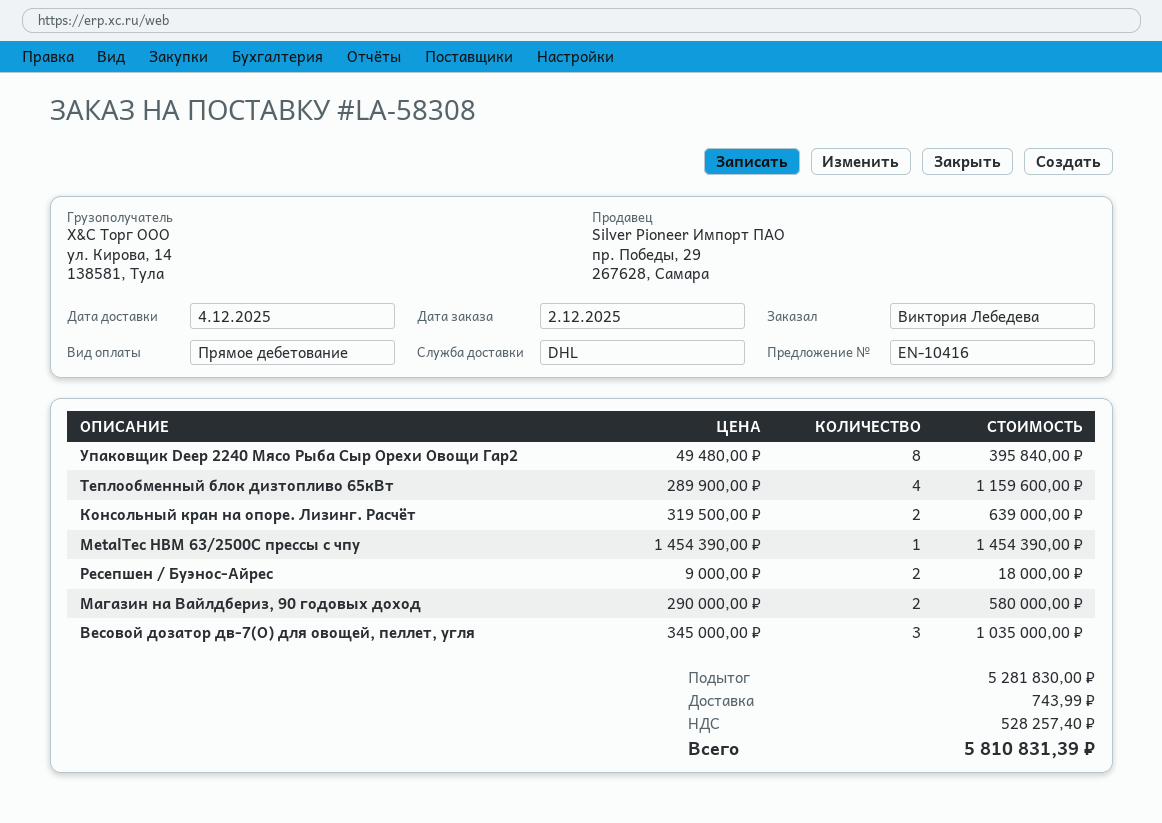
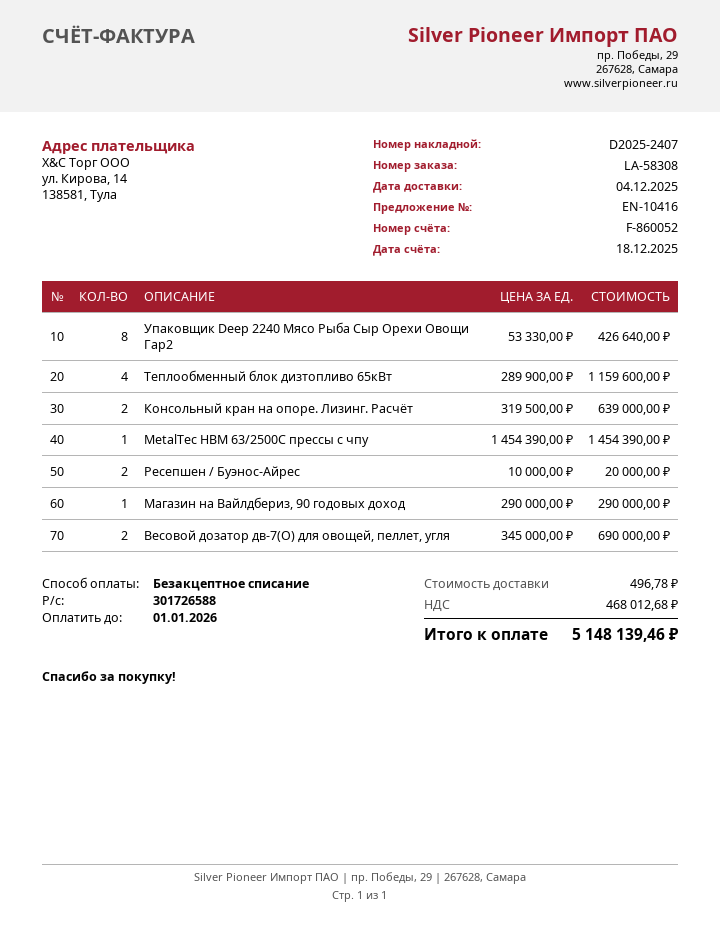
Упаковщик Deep 2240 Мясо Рыба Сыр Орехи Овощи Гар2: 8 x 49480.00 = 395840.00 -> 8 x 53330.00 = 426640.00
Ресепшен / Буэнос-Айрес: 2 x 9000.00 = 18000.00 -> 2 x 10000.00 = 20000.00
Магазин на Вайлдбериз, 90 годовых доход: 2 x 290000.00 = 580000.00 -> 1 x 290000.00 = 290000.00
Весовой дозатор дв-7(О) для овощей, пеллет, угля: 3 x 345000.00 = 1035000.00 -> 2 x 345000.00 = 690000.00
shipping: 743.99 -> 496.78
tax: 528257.40 -> 468012.68
total: 5810831.39 -> 5148139.46

